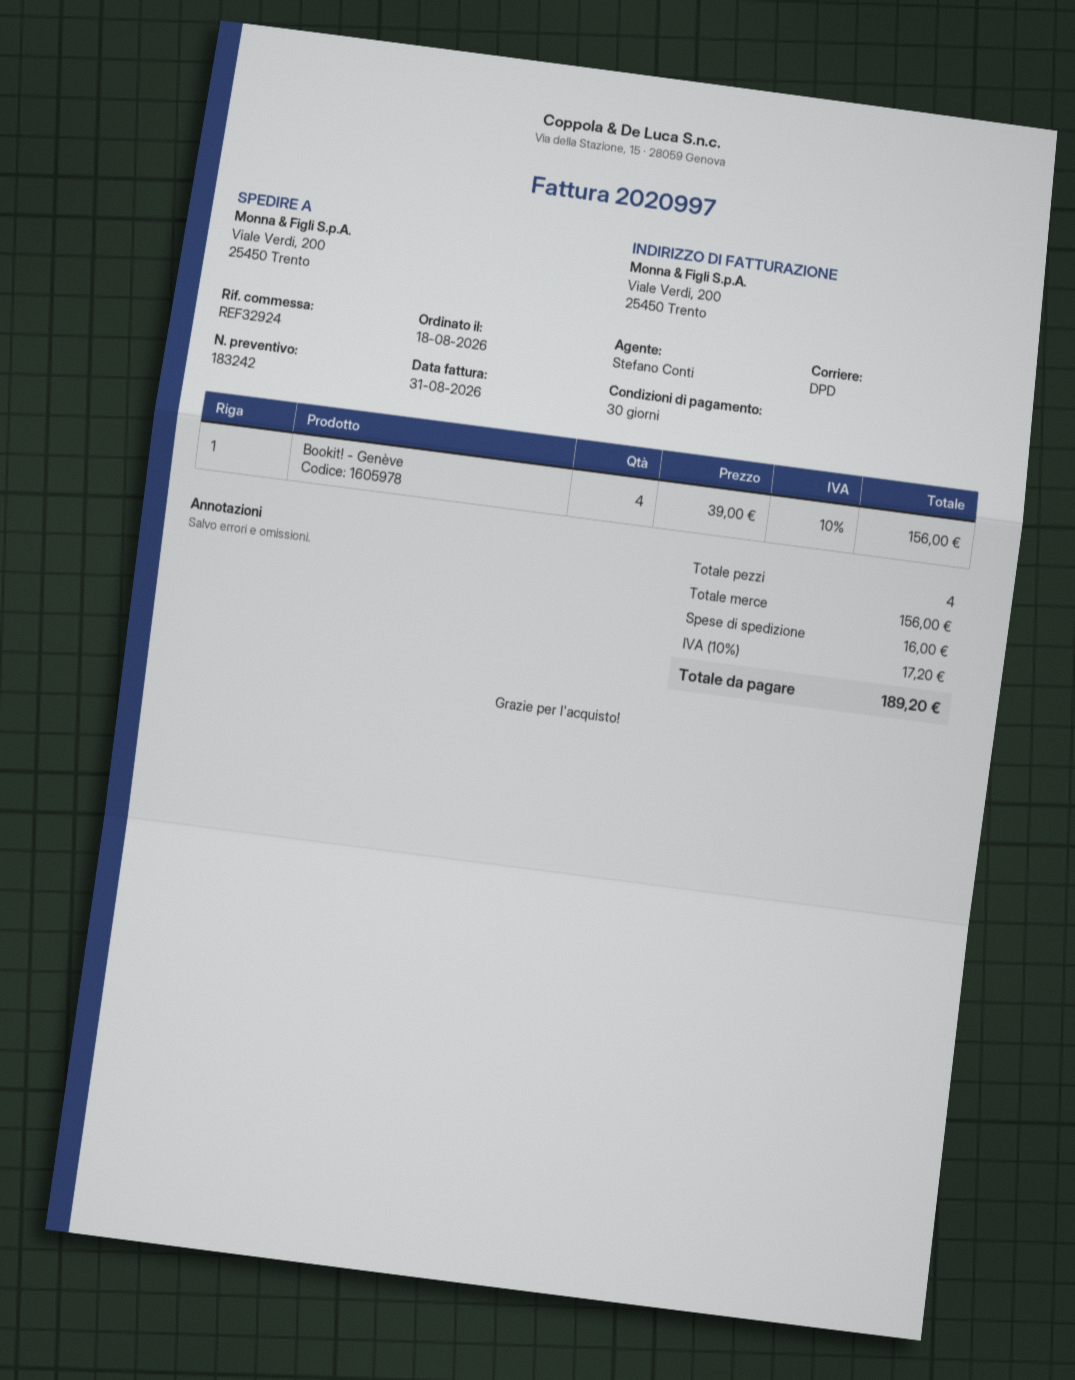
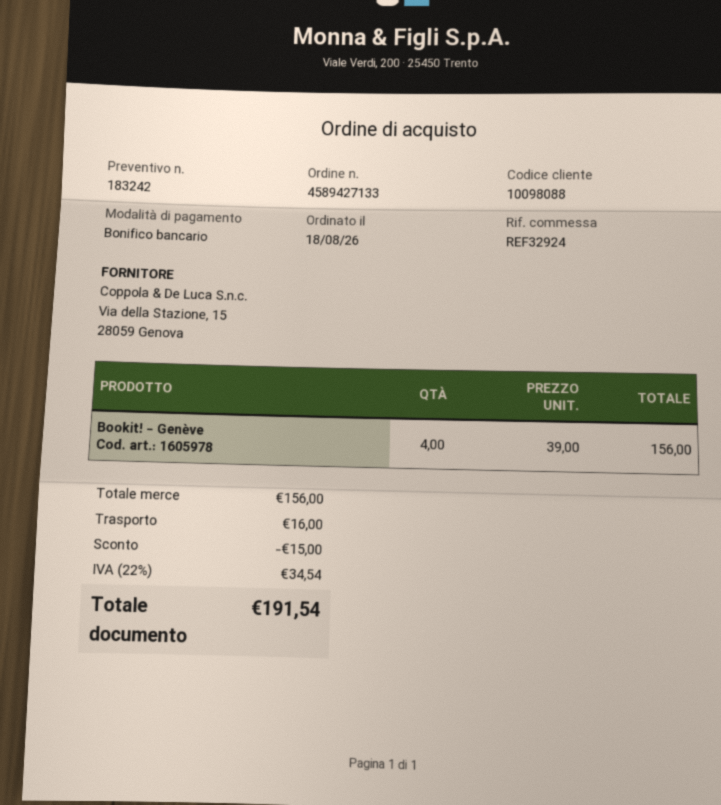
discount: none -> 15.00
tax: 10% = 17.20 -> 22% = 34.54
total: 189.20 -> 191.54

